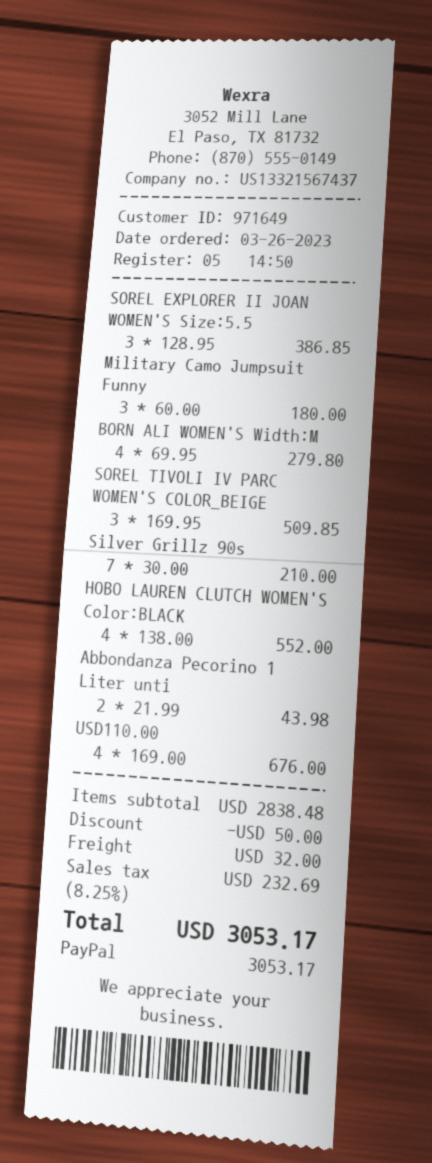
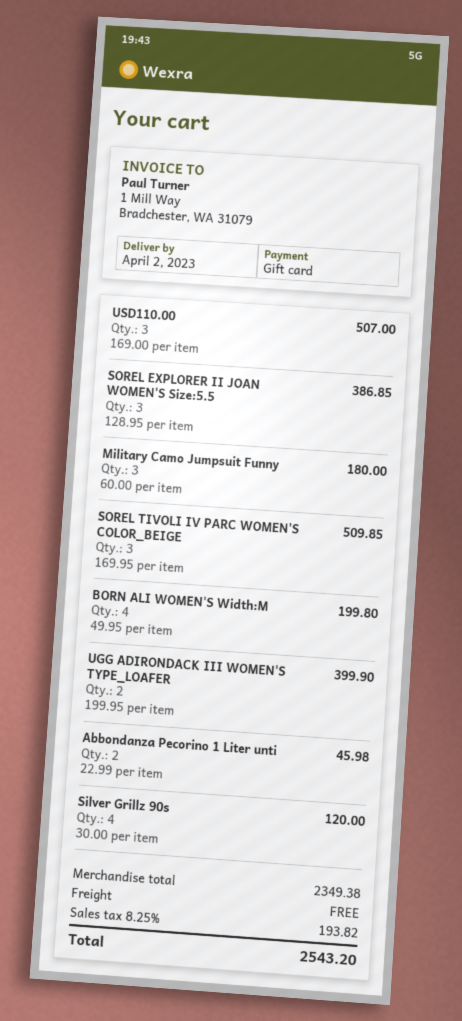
payment method: PayPal -> gift card
BORN ALI WOMEN'S Width:M: 4 x 69.95 = 279.80 -> 4 x 49.95 = 199.80
Silver Grillz 90s: 7 x 30.00 = 210.00 -> 4 x 30.00 = 120.00
HOBO LAUREN CLUTCH WOMEN'S Color:BLACK: 4 x 138.00 = 552.00 -> none
Abbondanza Pecorino 1 Liter unti: 2 x 21.99 = 43.98 -> 2 x 22.99 = 45.98
USD110.00: 4 x 169.00 = 676.00 -> 3 x 169.00 = 507.00
UGG ADIRONDACK III WOMEN'S TYPE_LOAFER: none -> 2 x 199.95 = 399.90
subtotal: 2838.48 -> 2349.38
discount: 50.00 -> none
shipping: 32.00 -> 0.00
tax: 8.25% = 232.69 -> 8.25% = 193.82
total: 3053.17 -> 2543.20

